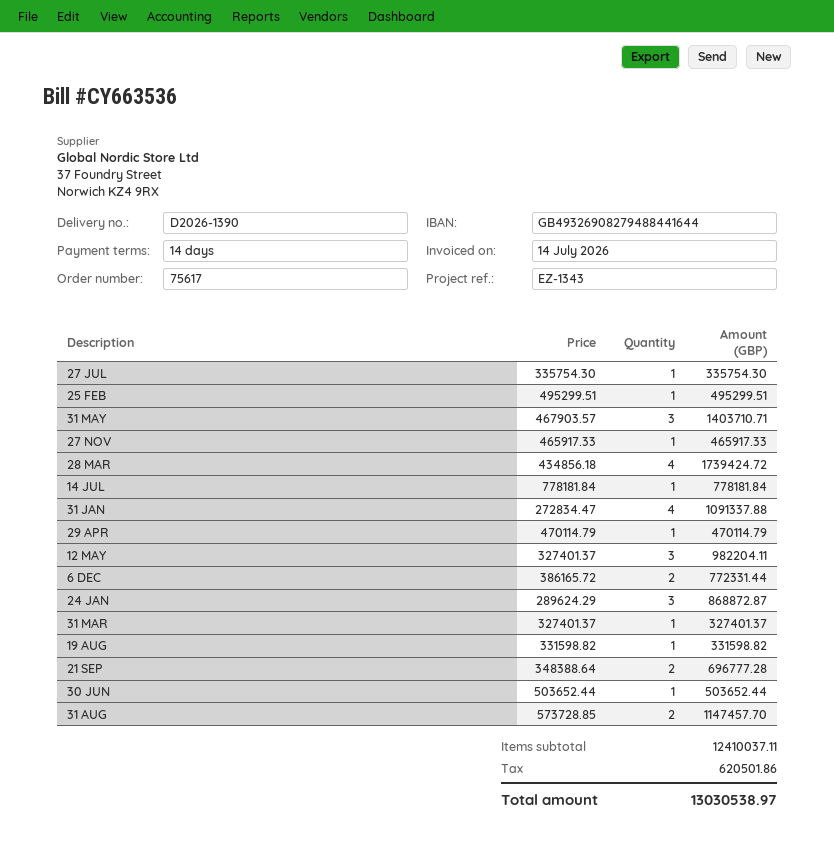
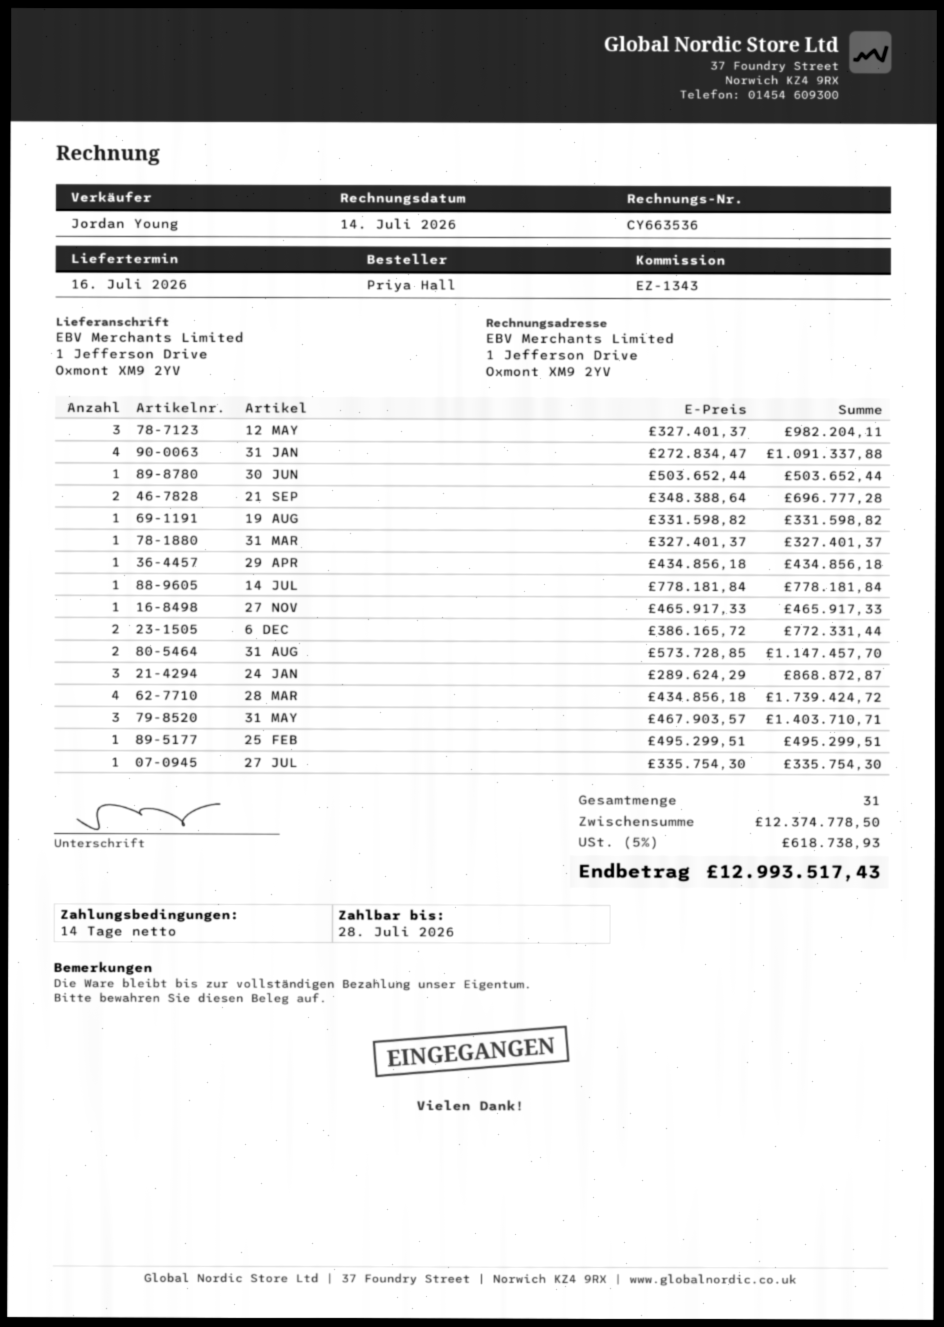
29 APR: 1 x 470114.79 = 470114.79 -> 1 x 434856.18 = 434856.18
subtotal: 12410037.11 -> 12374778.50
tax: 620501.86 -> 618738.93
total: 13030538.97 -> 12993517.43

